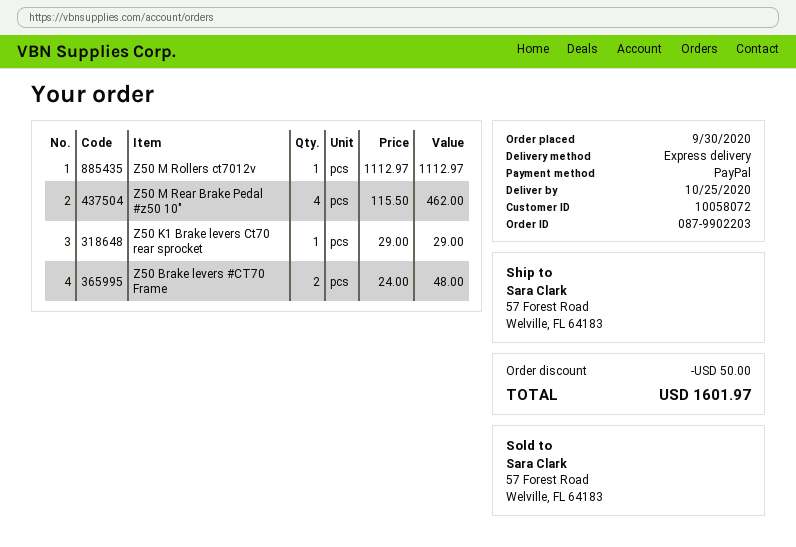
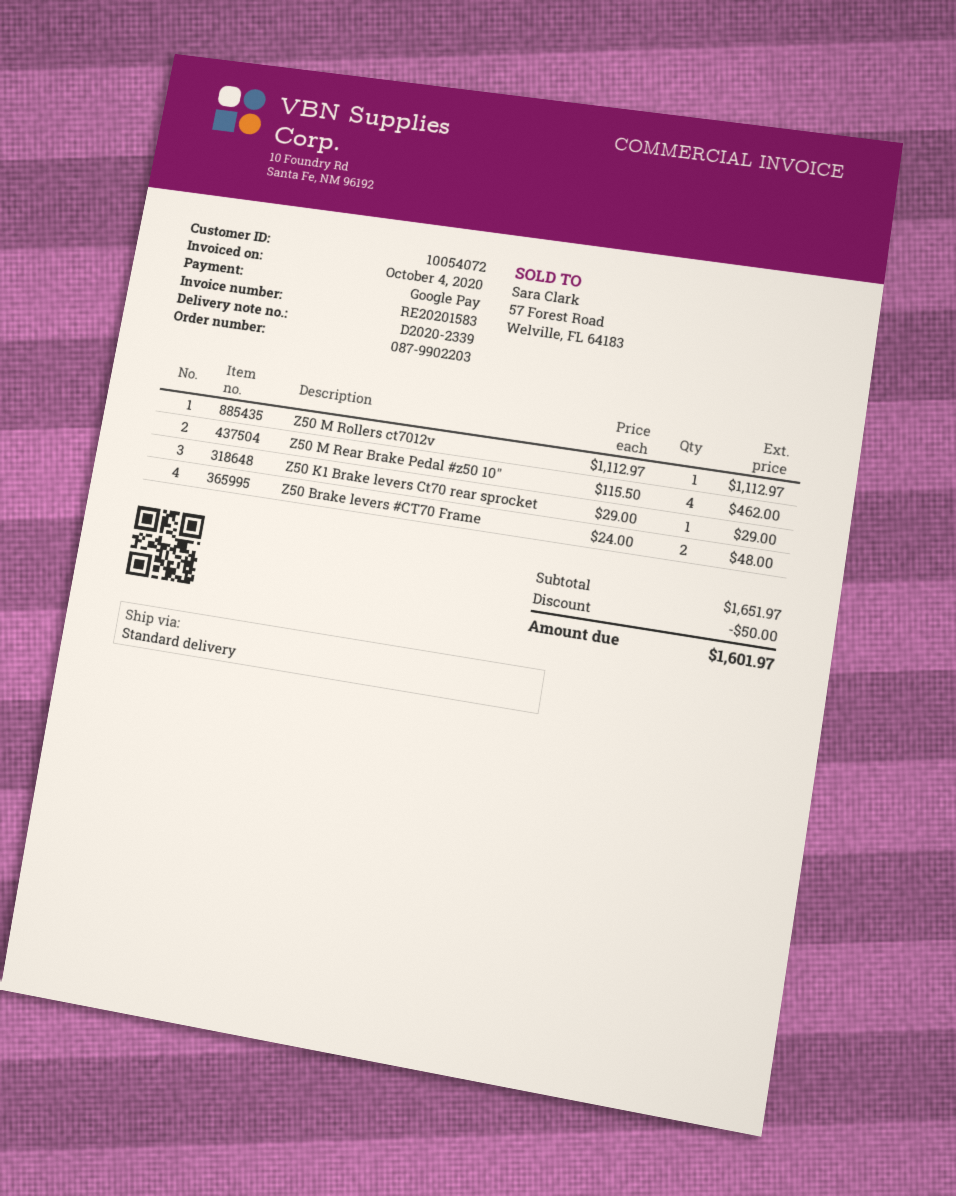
customer number: 10058072 -> 10054072
payment method: PayPal -> Google Pay
shipping method: express -> standard

